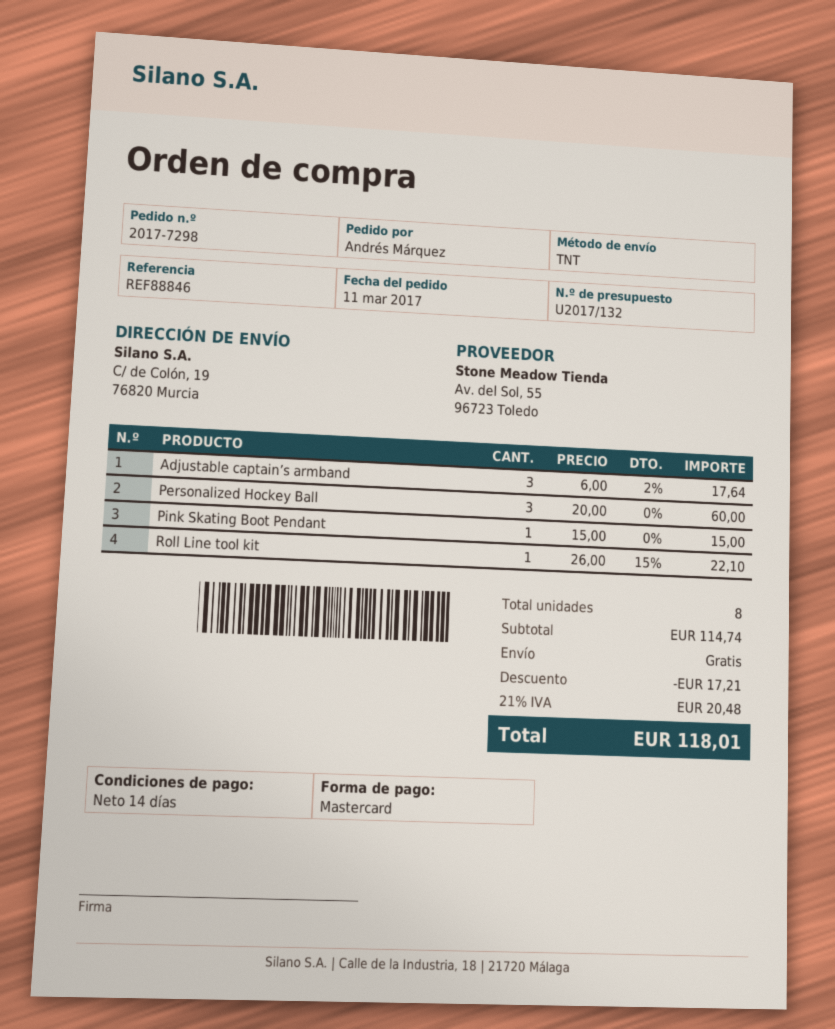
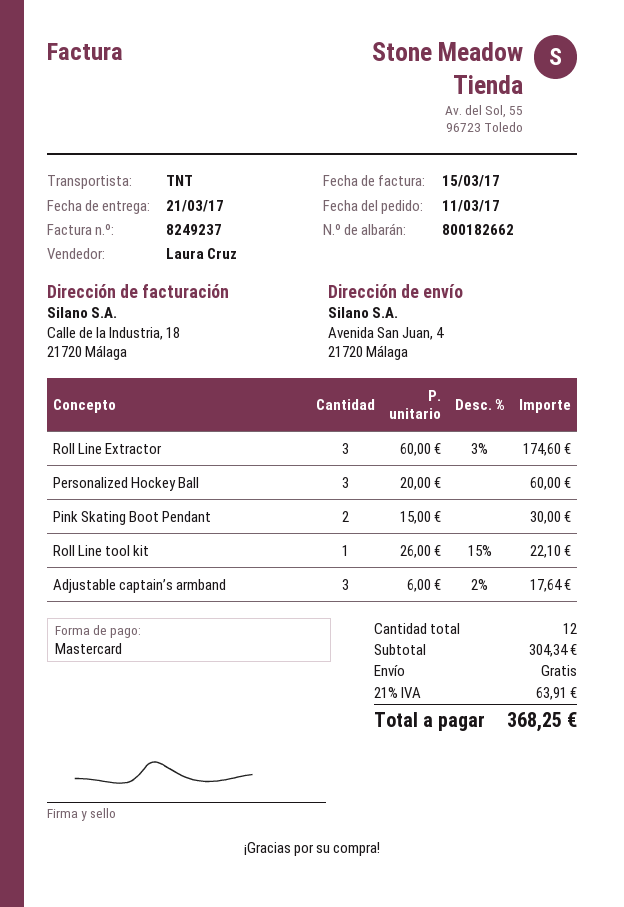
ship to: C/ de Colón, 19, 76820 Murcia -> Avenida San Juan, 4, 21720 Málaga
Pink Skating Boot Pendant: 1 x 15.00 = 15.00 -> 2 x 15.00 = 30.00
Roll Line Extractor: none -> 3 x 60.00 - 3% = 174.60
total quantity: 8 -> 12
subtotal: 114.74 -> 304.34
discount: 17.21 -> none
tax: 21% = 20.48 -> 21% = 63.91
total: 118.01 -> 368.25

